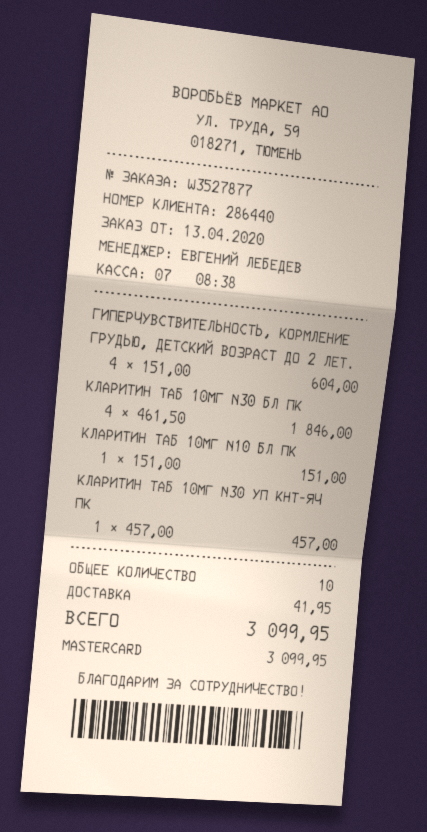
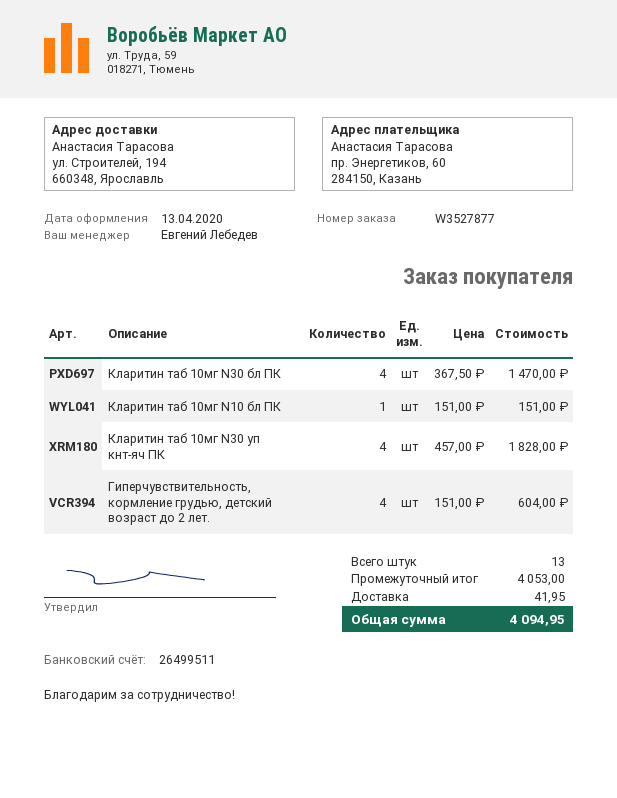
КЛАРИТИН ТАБ 10МГ N30 БЛ ПК: 4 x 461.50 = 1846.00 -> 4 x 367.50 = 1470.00
КЛАРИТИН ТАБ 10МГ N30 УП КНТ-ЯЧ ПК: 1 x 457.00 = 457.00 -> 4 x 457.00 = 1828.00
total quantity: 10 -> 13
total: 3099.95 -> 4094.95

